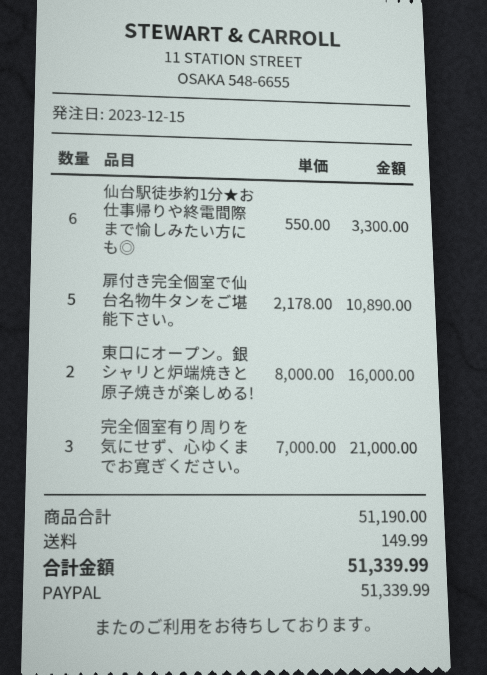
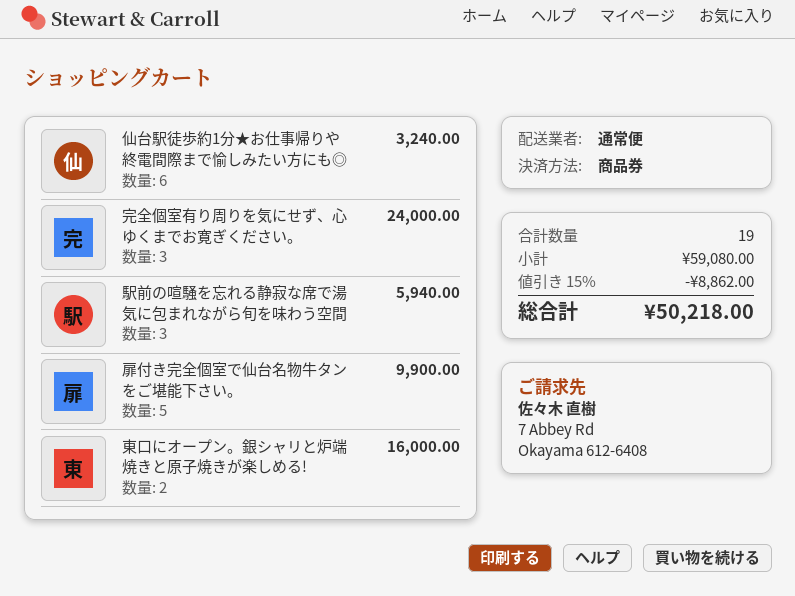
payment method: PayPal -> gift card
仙台駅徒歩約1分★お仕事帰りや終電間際まで愉しみたい方にも◎: 6 for 3300.00 -> 6 for 3240.00
扉付き完全個室で仙台名物牛タンをご堪能下さい。: 5 for 10890.00 -> 5 for 9900.00
完全個室有り周りを気にせず、心ゆくまでお寛ぎください。: 3 for 21000.00 -> 3 for 24000.00
駅前の喧騒を忘れる静寂な席で湯気に包まれながら旬を味わう空間: none -> 3 for 5940.00
subtotal: 51190.00 -> 59080.00
discount: none -> 15% = 8862.00
shipping: 149.99 -> none
total: 51339.99 -> 50218.00

